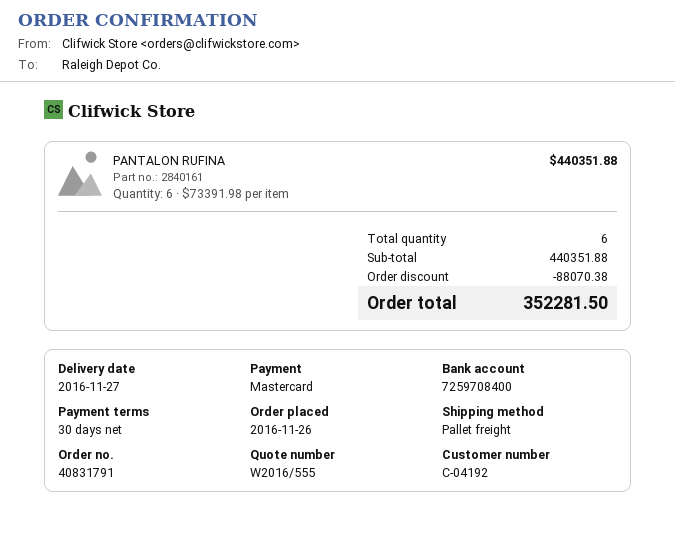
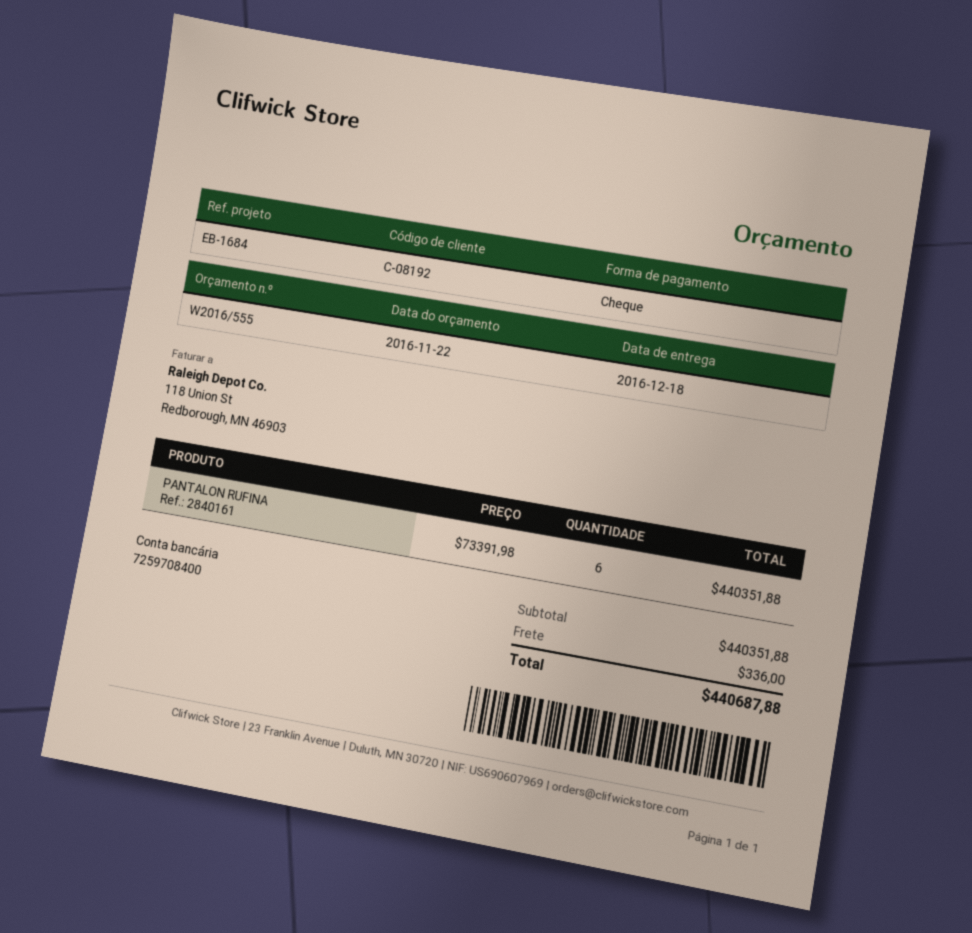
delivery date: 2016-11-27 -> 2016-12-18
customer number: C-04192 -> C-08192
payment method: Mastercard -> cheque
discount: 88070.38 -> none
shipping: none -> 336.00
total: 352281.50 -> 440687.88

